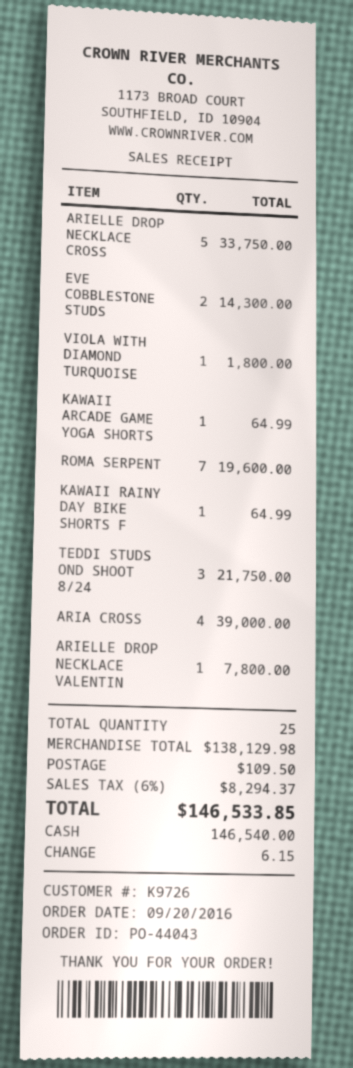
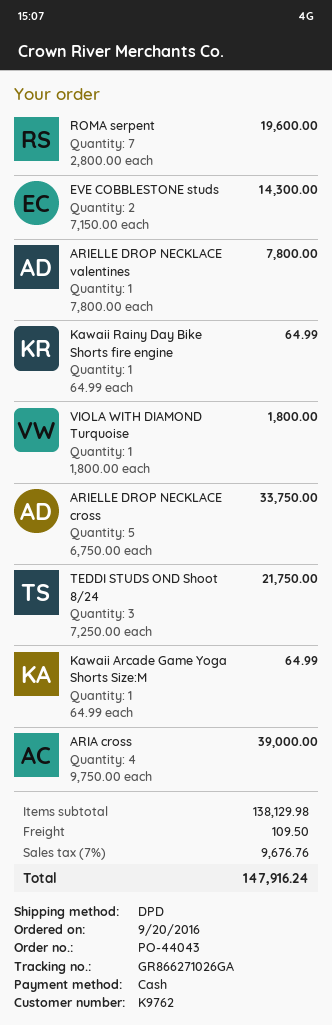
customer number: K9726 -> K9762
tax: 6% = 8294.37 -> 7% = 9676.76
total: 146533.85 -> 147916.24

